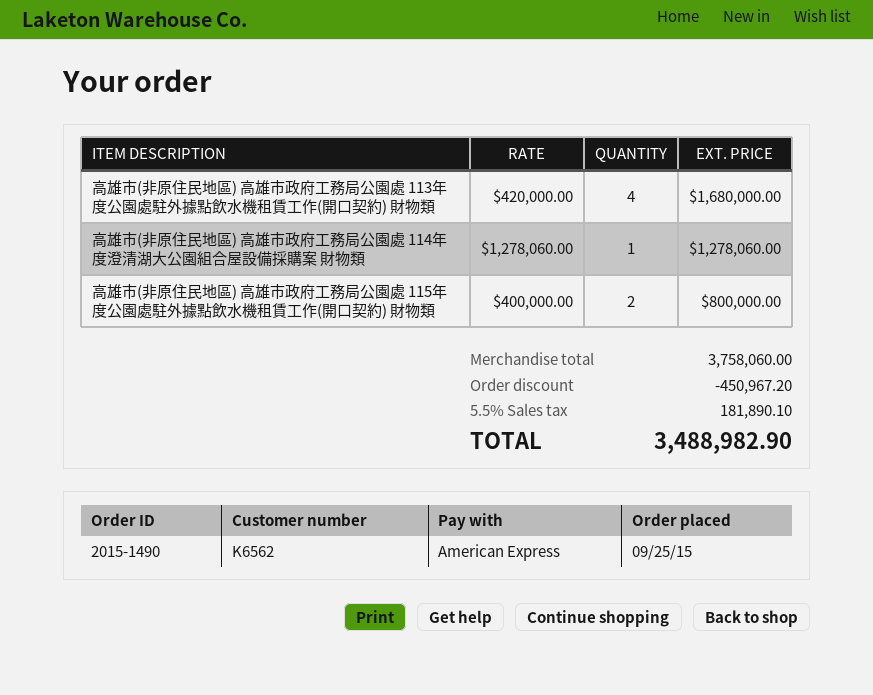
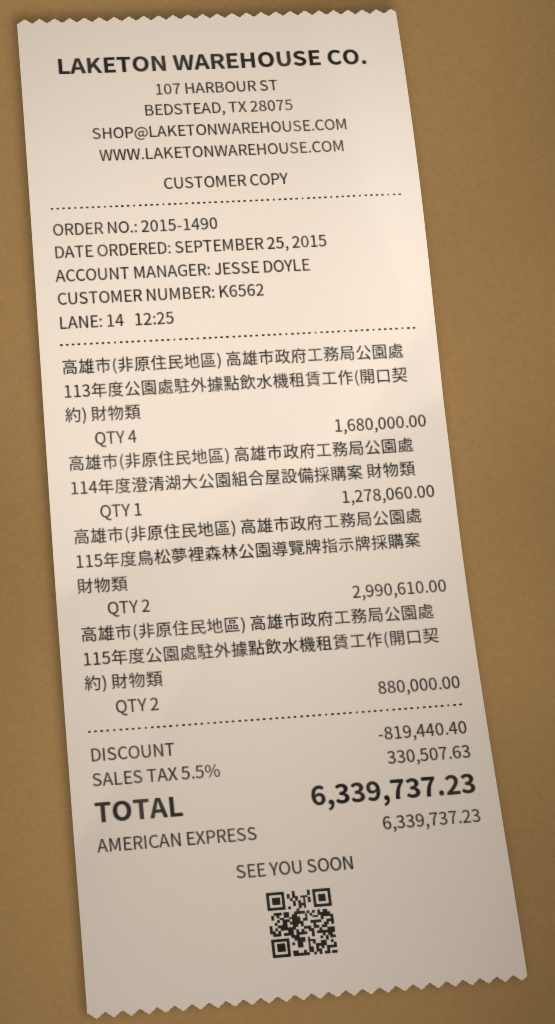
高雄市(非原住民地區) 高雄市政府工務局公園處 115年度公園處駐外據點飲水機租賃工作(開口契約) 財物類: 2 for 800000.00 -> 2 for 880000.00
高雄市(非原住民地區) 高雄市政府工務局公園處 115年度鳥松夢裡森林公園導覽牌指示牌採購案 財物類: none -> 2 for 2990610.00
discount: 450967.20 -> 819440.40
tax: 5.5% = 181890.10 -> 5.5% = 330507.63
total: 3488982.90 -> 6339737.23

